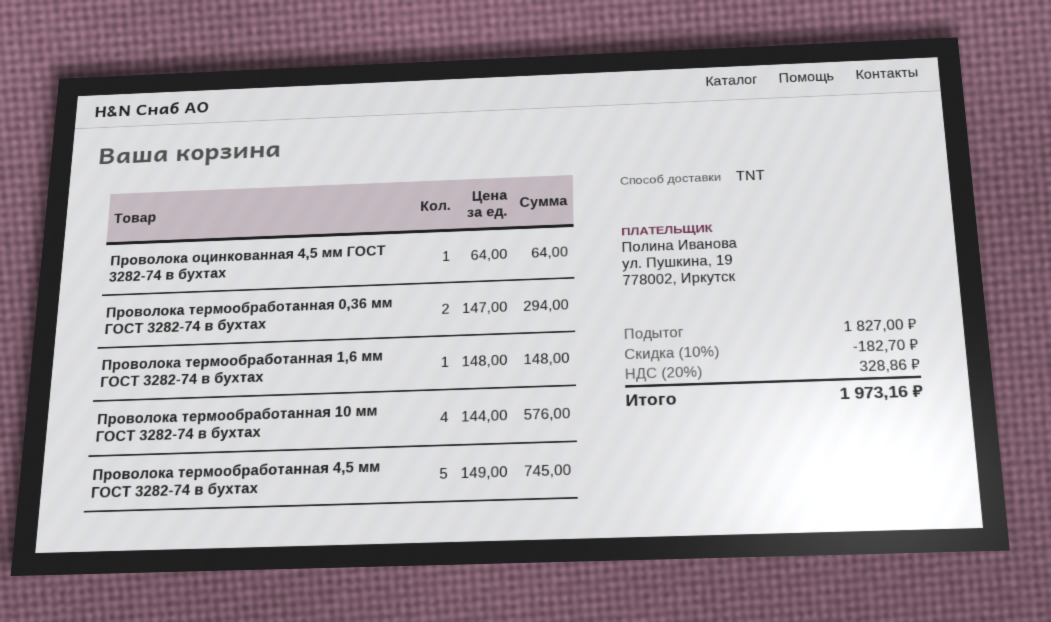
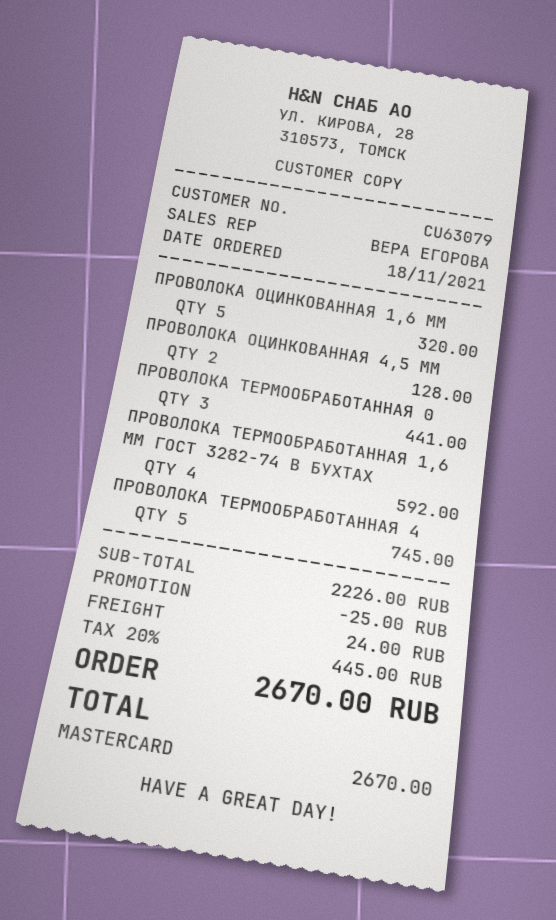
Проволока оцинкованная 4,5 мм ГОСТ 3282-74 в бухтах: 1 for 64.00 -> 2 for 128.00
Проволока термообработанная 0,36 мм ГОСТ 3282-74 в бухтах: 2 for 294.00 -> 3 for 441.00
Проволока термообработанная 1,6 мм ГОСТ 3282-74 в бухтах: 1 for 148.00 -> 4 for 592.00
Проволока термообработанная 10 мм ГОСТ 3282-74 в бухтах: 4 for 576.00 -> none
ПРОВОЛОКА ОЦИНКОВАННАЯ 1,6 ММ: none -> 5 for 320.00
subtotal: 1827.00 -> 2226.00
discount: 182.70 -> 25.00
shipping: none -> 24.00
tax: 20% = 328.86 -> 20% = 445.00
total: 1973.16 -> 2670.00

